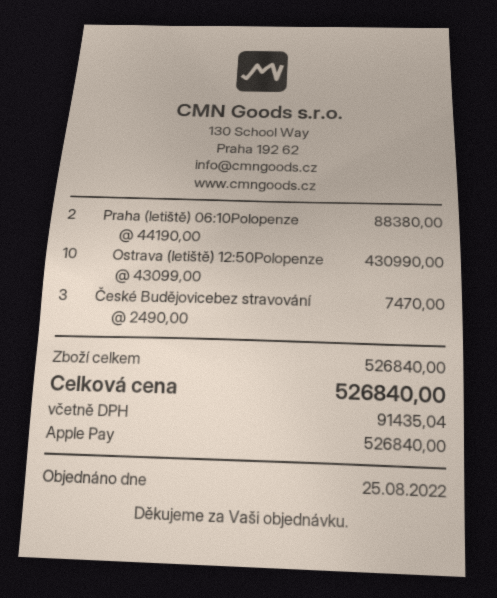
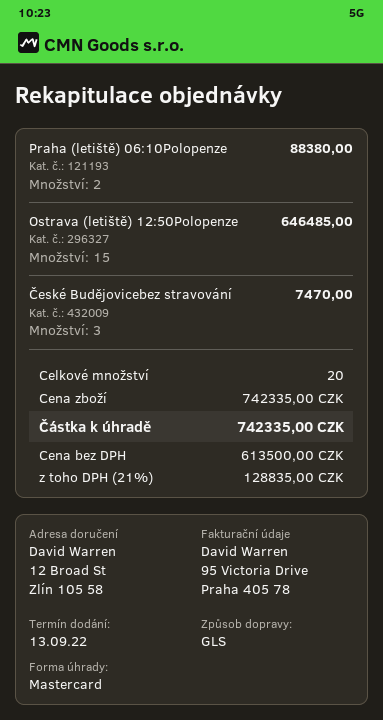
payment method: Apple Pay -> Mastercard
Ostrava (letiště) 12:50Polopenze: 10 for 430990.00 -> 15 for 646485.00
subtotal: 526840.00 -> 742335.00
tax: 91435.04 -> 128835.00
total: 526840.00 -> 742335.00

